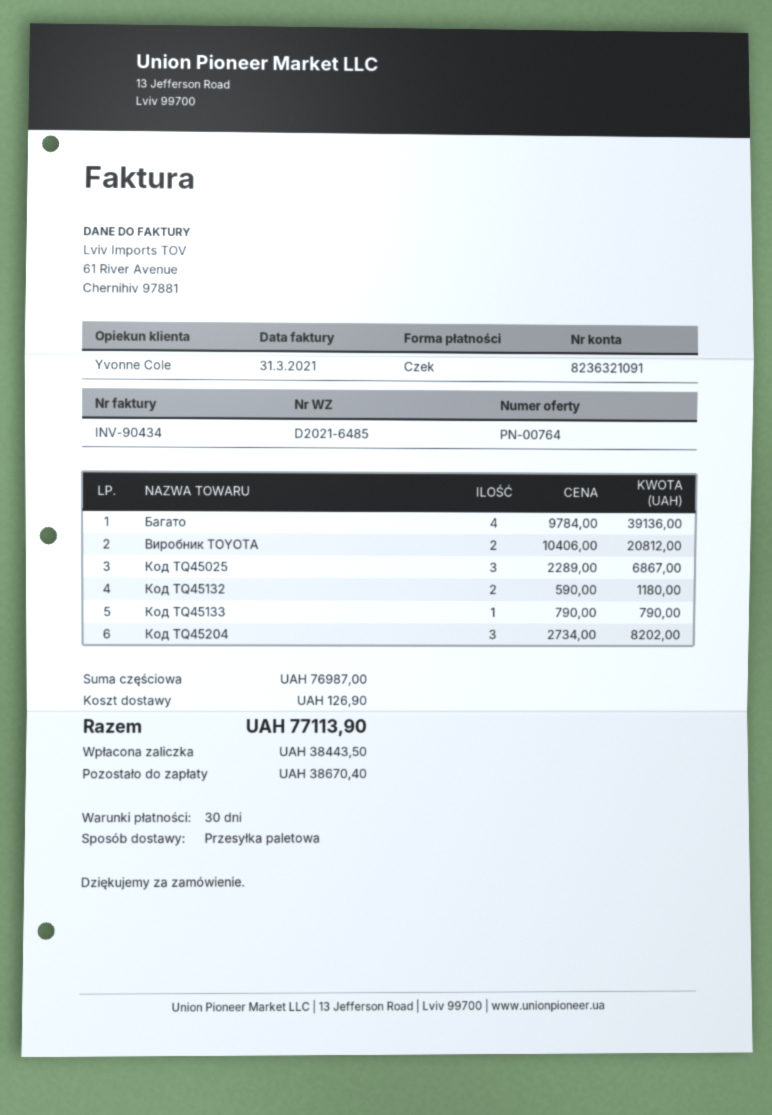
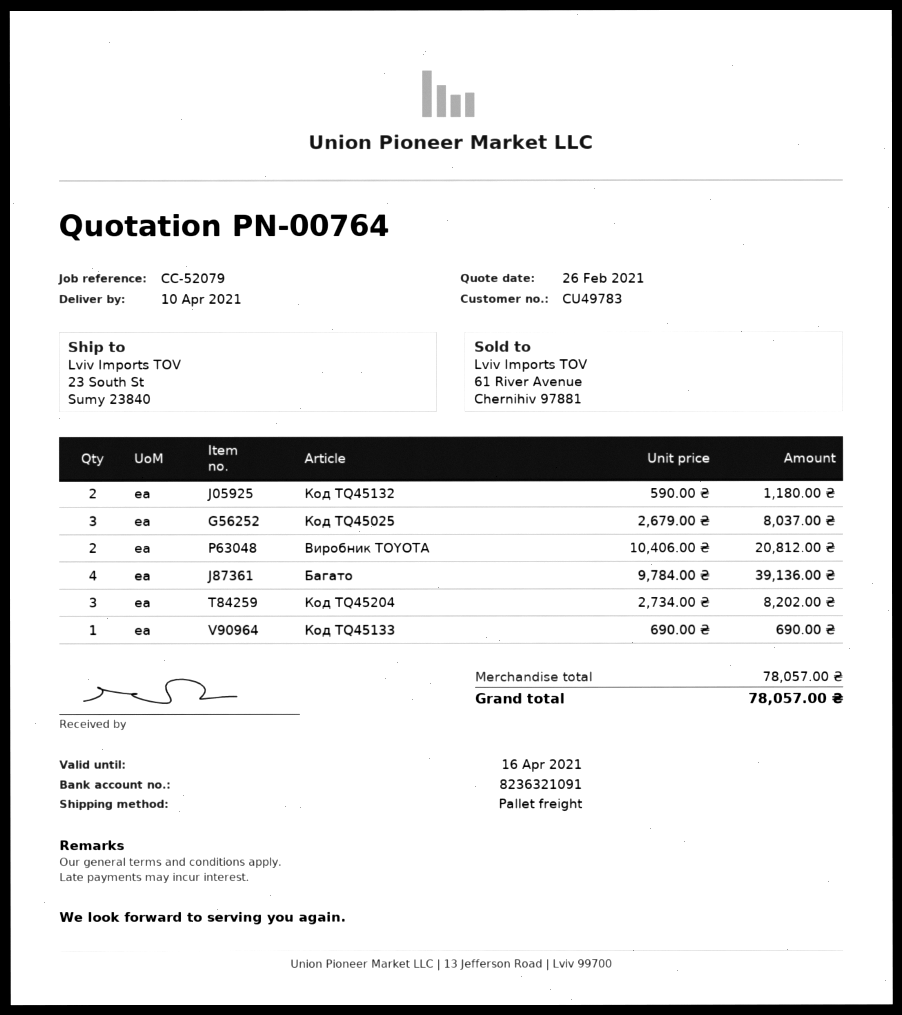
Код TQ45025: 3 x 2289.00 = 6867.00 -> 3 x 2679.00 = 8037.00
Код TQ45133: 1 x 790.00 = 790.00 -> 1 x 690.00 = 690.00
subtotal: 76987.00 -> 78057.00
shipping: 126.90 -> none
total: 77113.90 -> 78057.00

